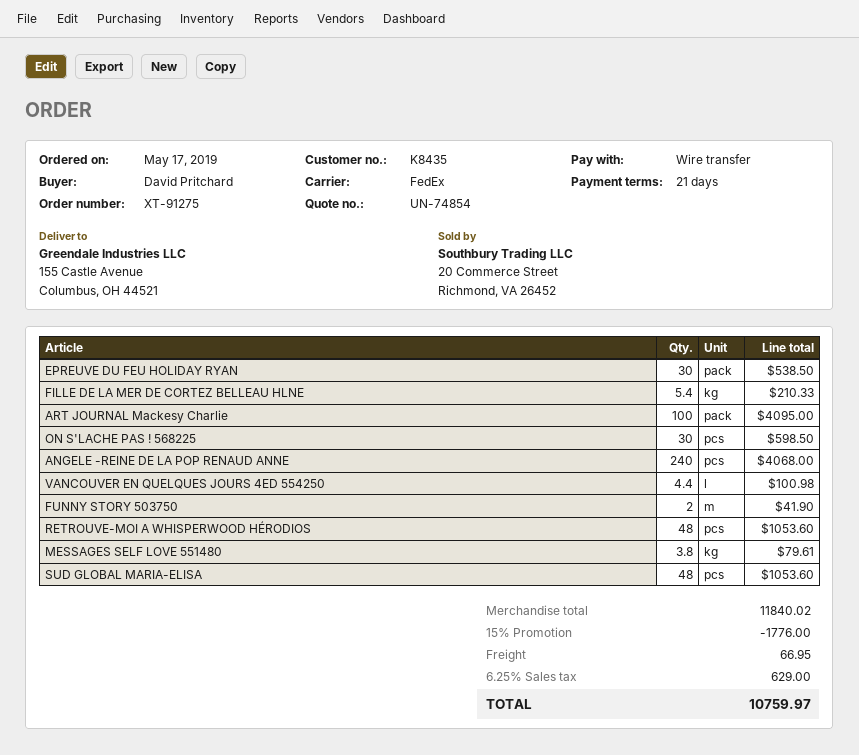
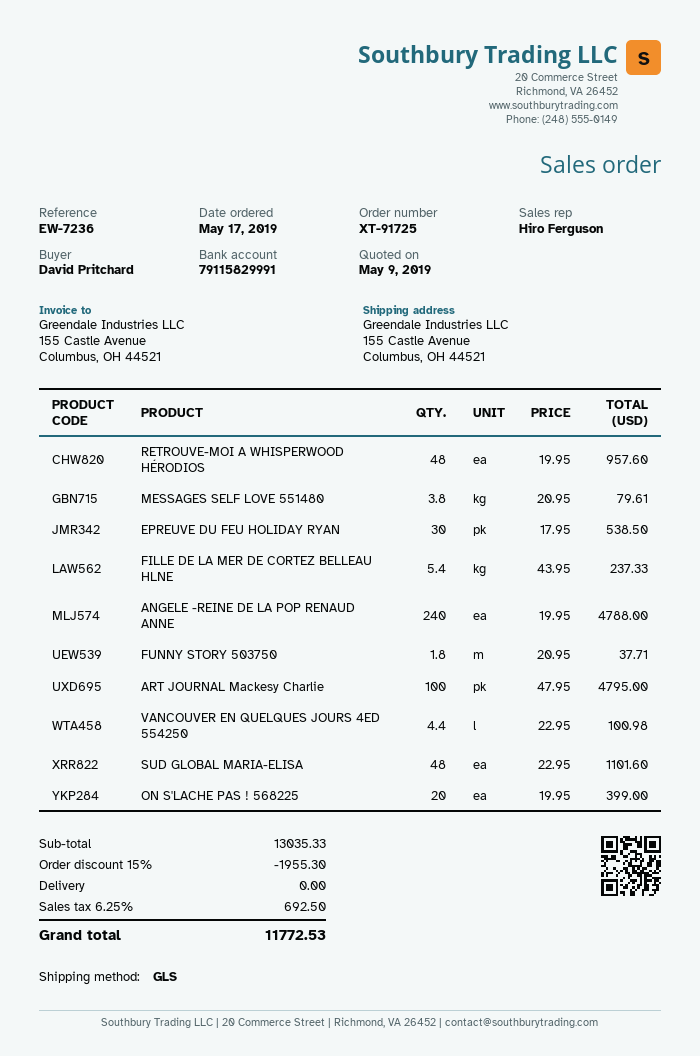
order number: XT-91275 -> XT-91725
shipping method: FedEx -> GLS
FILLE DE LA MER DE CORTEZ BELLEAU HLNE: 5.4 for 210.33 -> 5.4 for 237.33
ART JOURNAL Mackesy Charlie: 100 for 4095.00 -> 100 for 4795.00
ON S'LACHE PAS ! 568225: 30 for 598.50 -> 20 for 399.00
ANGELE -REINE DE LA POP RENAUD ANNE: 240 for 4068.00 -> 240 for 4788.00
FUNNY STORY 503750: 2 for 41.90 -> 1.8 for 37.71
RETROUVE-MOI A WHISPERWOOD HÉRODIOS: 48 for 1053.60 -> 48 for 957.60
SUD GLOBAL MARIA-ELISA: 48 for 1053.60 -> 48 for 1101.60
subtotal: 11840.02 -> 13035.33
discount: 15% = 1776.00 -> 15% = 1955.30
shipping: 66.95 -> 0.00
tax: 6.25% = 629.00 -> 6.25% = 692.50
total: 10759.97 -> 11772.53

